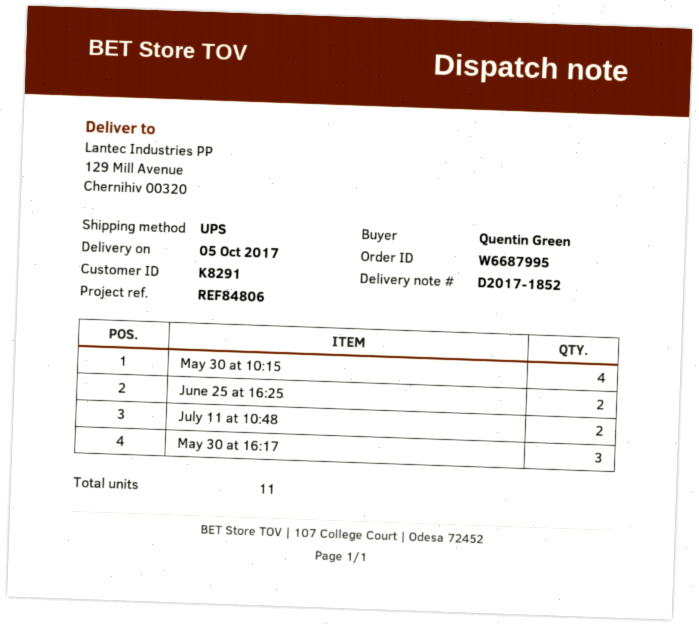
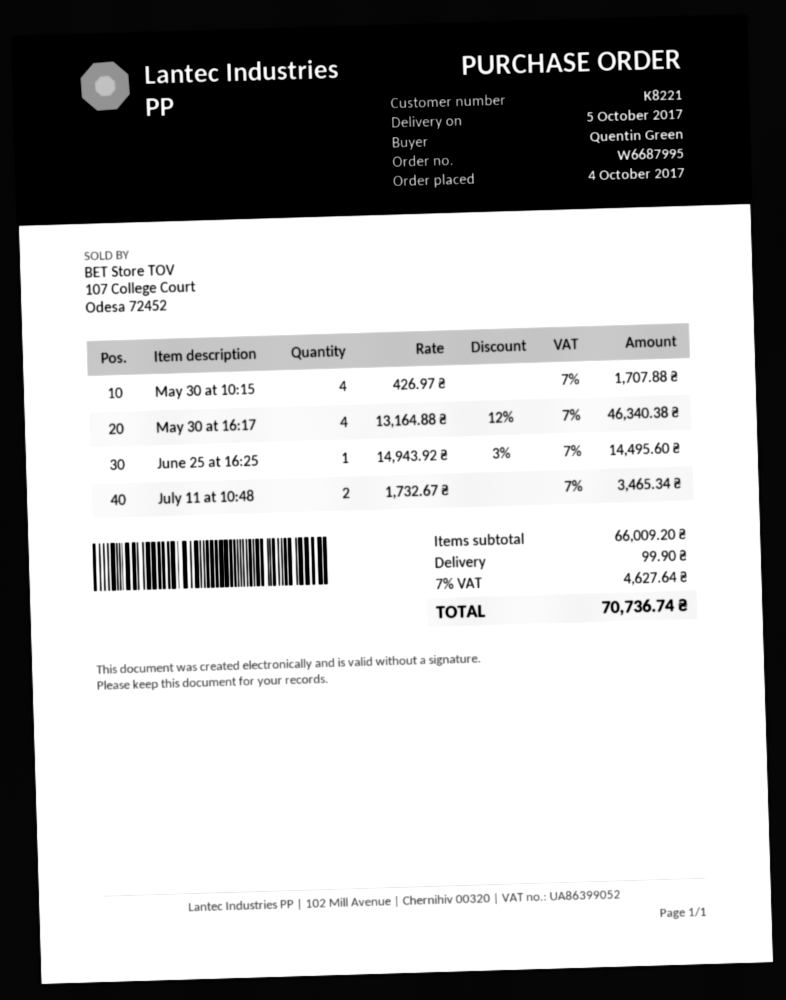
customer number: K8291 -> K8221
June 25 at 16:25: 2 -> 1
May 30 at 16:17: 3 -> 4

